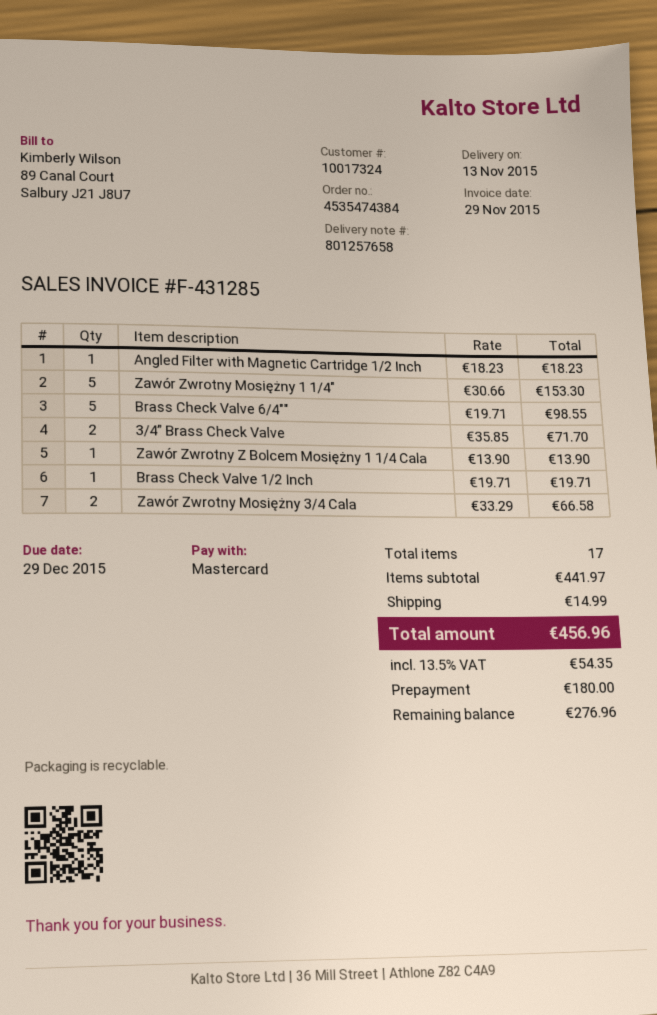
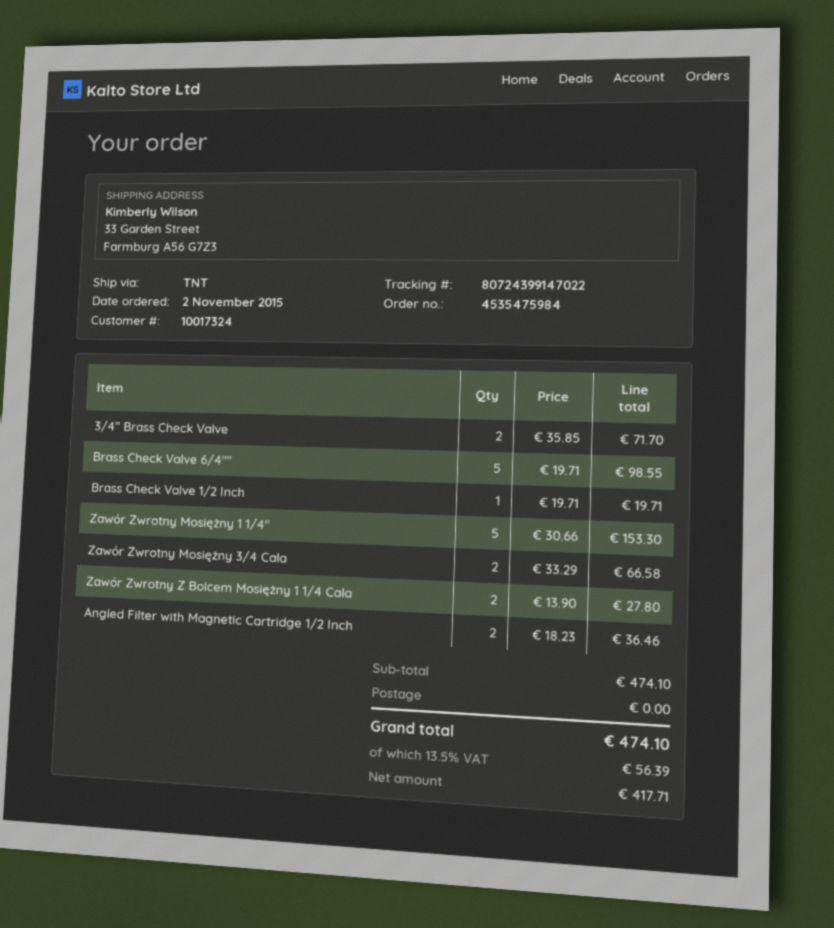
order number: 4535474384 -> 4535475984
Angled Filter with Magnetic Cartridge 1/2 Inch: 1 x 18.23 = 18.23 -> 2 x 18.23 = 36.46
Zawór Zwrotny Z Bolcem Mosiężny 1 1/4 Cala: 1 x 13.90 = 13.90 -> 2 x 13.90 = 27.80
subtotal: 441.97 -> 474.10
shipping: 14.99 -> 0.00
tax: 13.5% = 54.35 -> 13.5% = 56.39
total: 456.96 -> 474.10

